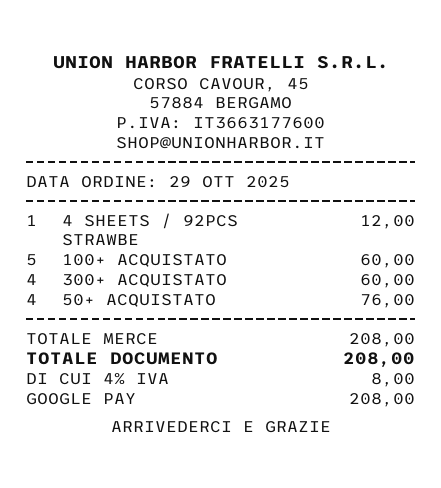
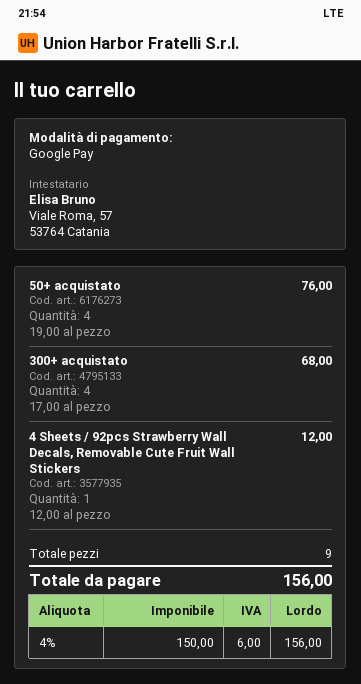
100+ ACQUISTATO: 5 for 60.00 -> none
300+ ACQUISTATO: 4 for 60.00 -> 4 for 68.00
tax: 4% = 8.00 -> 4% = 6.00
total: 208.00 -> 156.00

